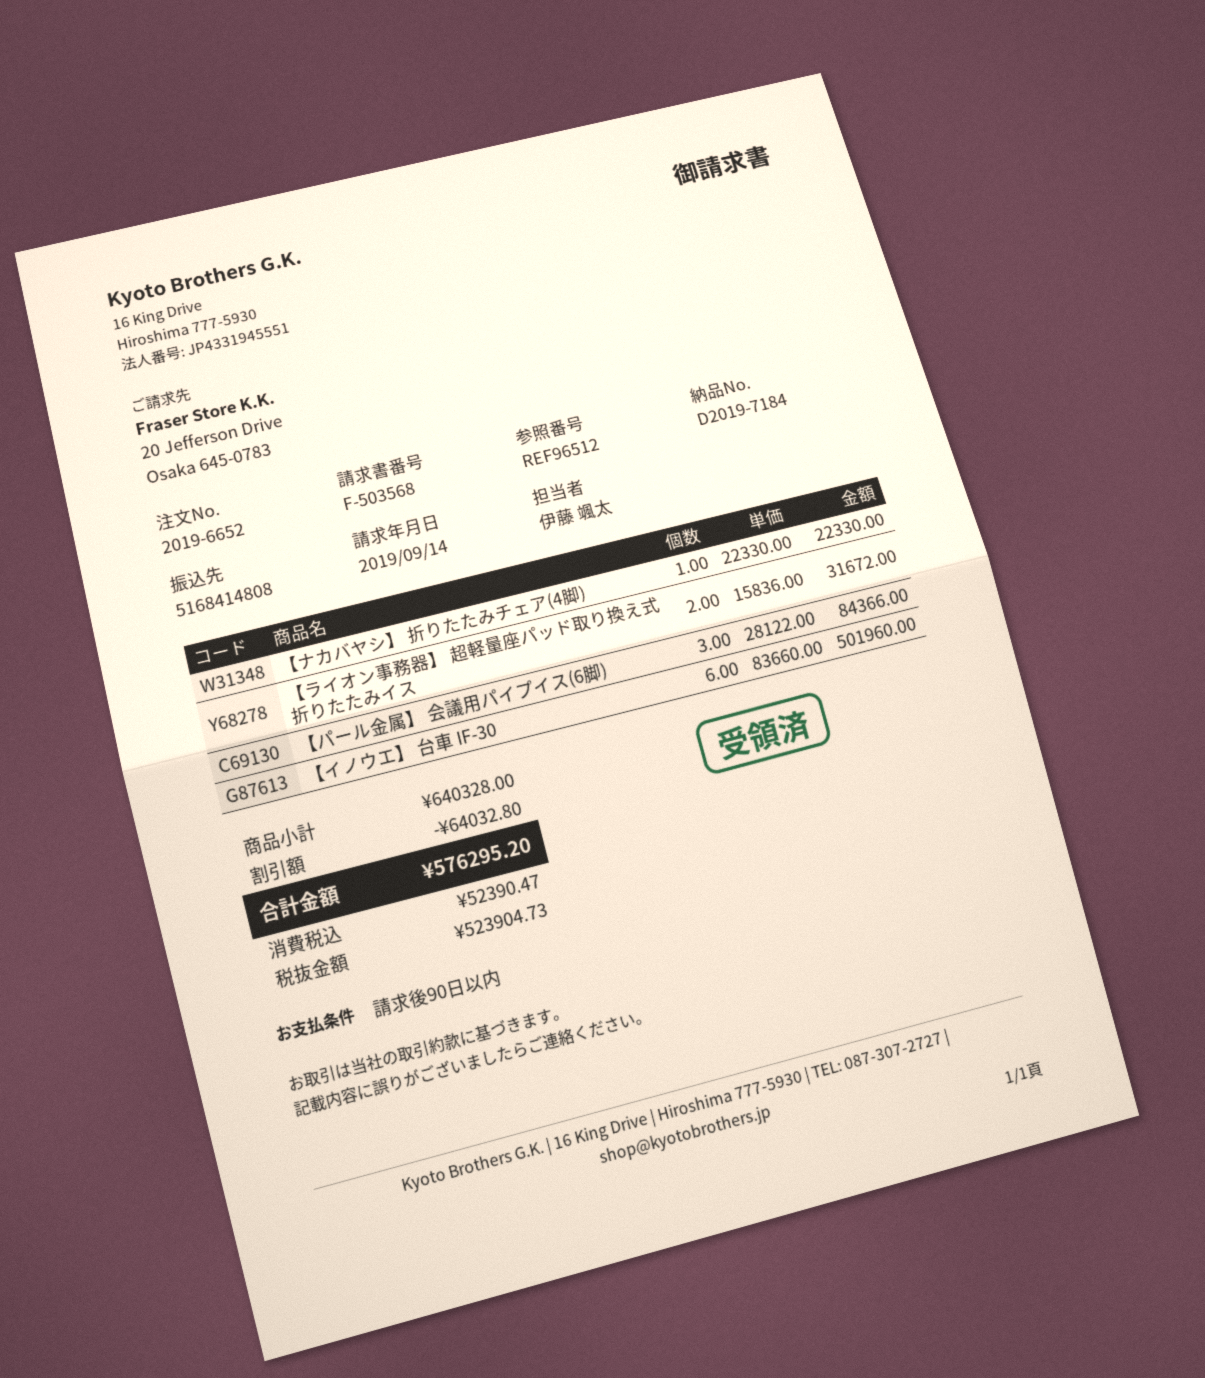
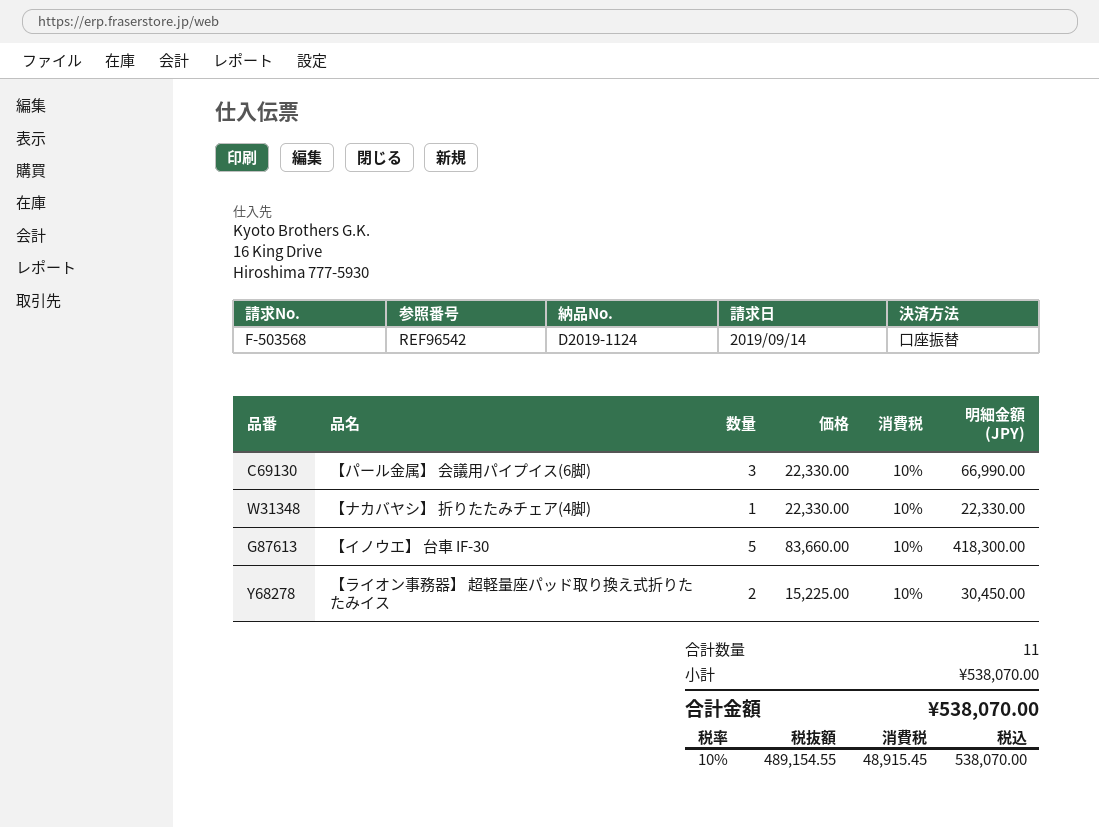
delivery note number: D2019-7184 -> D2019-1124
reference: REF96512 -> REF96542
【ライオン事務器】 超軽量座パッド取り換え式折りたたみイス: 2 x 15836.00 = 31672.00 -> 2 x 15225.00 = 30450.00
【パール金属】 会議用パイプイス(6脚): 3 x 28122.00 = 84366.00 -> 3 x 22330.00 = 66990.00
【イノウエ】 台車 IF-30: 6 x 83660.00 = 501960.00 -> 5 x 83660.00 = 418300.00
subtotal: 640328.00 -> 538070.00
discount: 64032.80 -> none
net: 523904.73 -> 489154.55
tax: 52390.47 -> 48915.45
total: 576295.20 -> 538070.00

